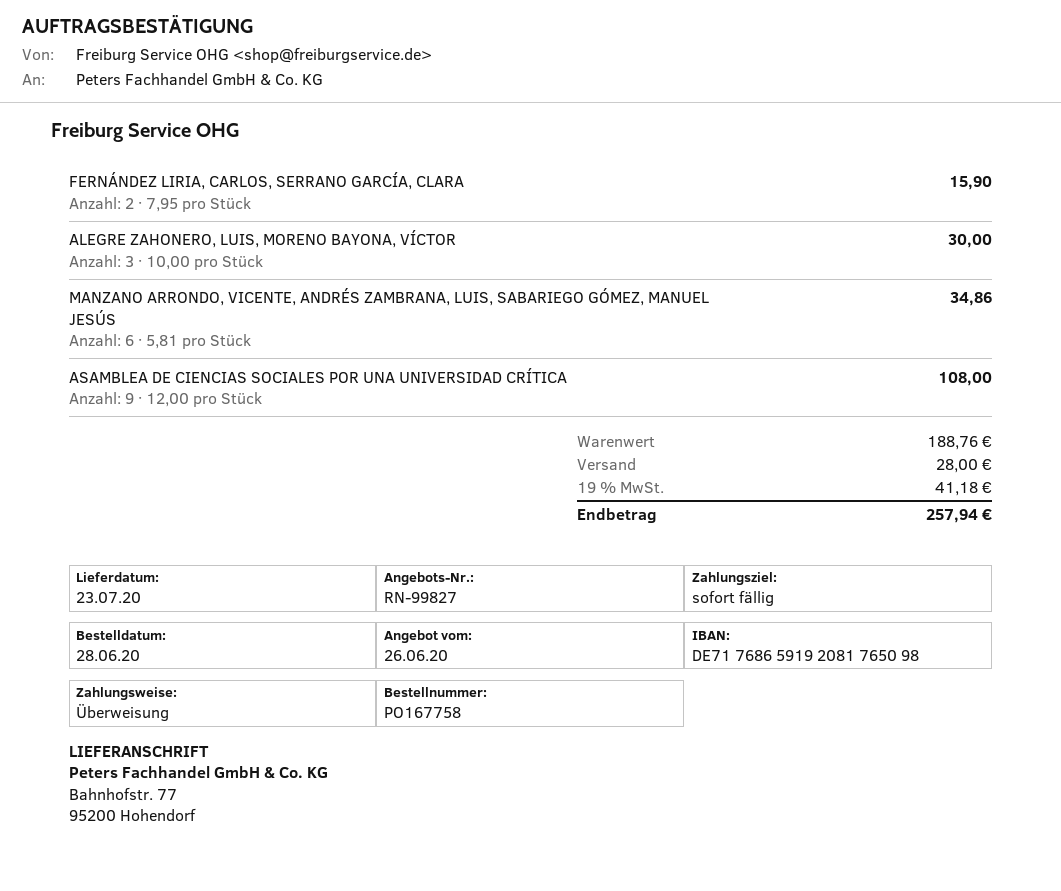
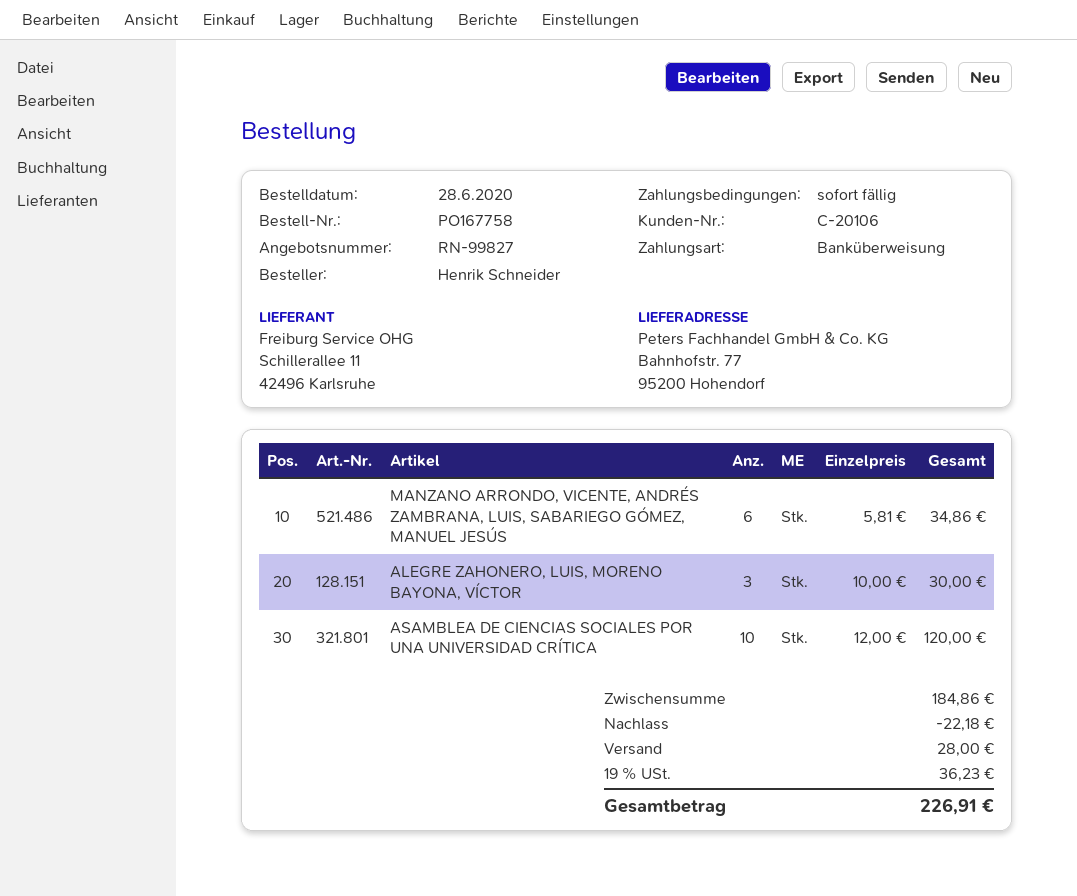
FERNÁNDEZ LIRIA, CARLOS, SERRANO GARCÍA, CLARA: 2 x 7.95 = 15.90 -> none
ASAMBLEA DE CIENCIAS SOCIALES POR UNA UNIVERSIDAD CRÍTICA: 9 x 12.00 = 108.00 -> 10 x 12.00 = 120.00
subtotal: 188.76 -> 184.86
discount: none -> 22.18
tax: 19% = 41.18 -> 19% = 36.23
total: 257.94 -> 226.91

